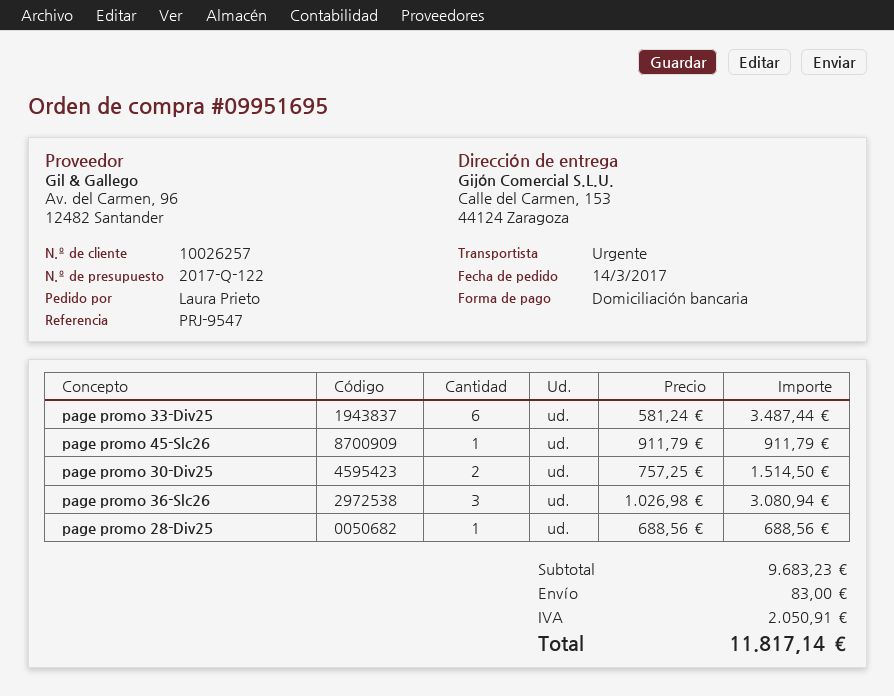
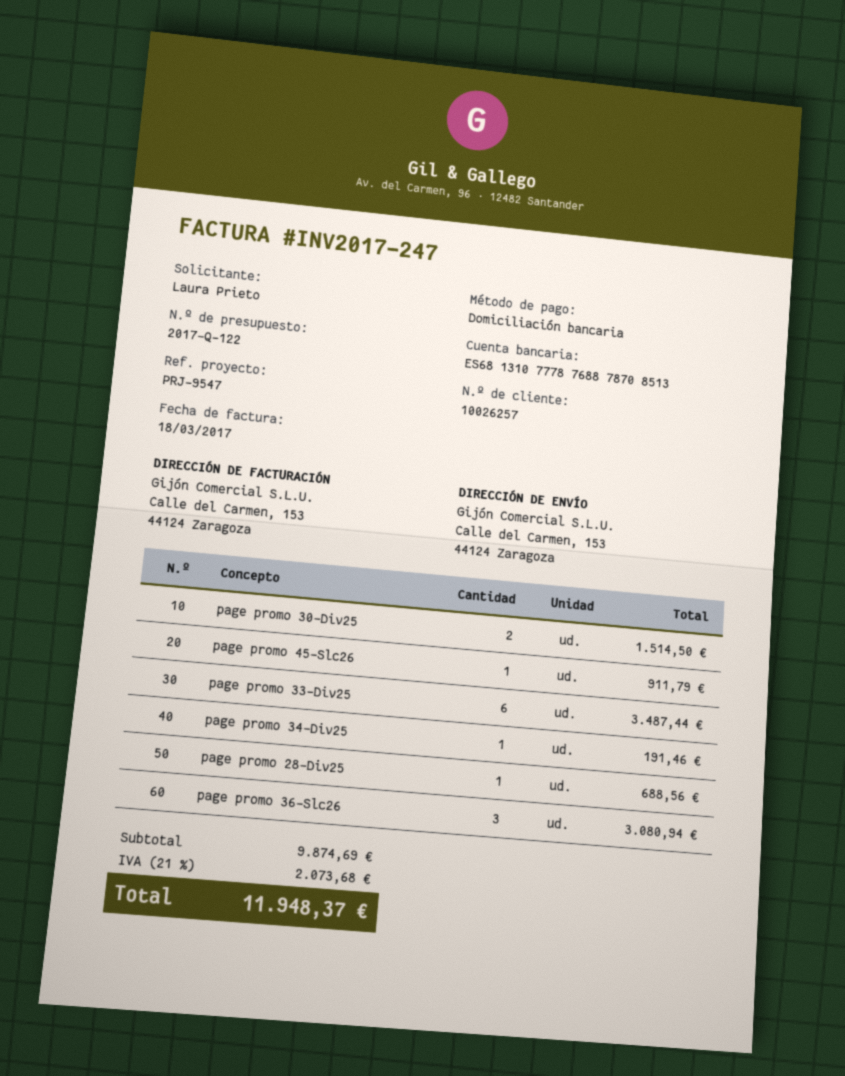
page promo 34-Div25: none -> 1 for 191.46
subtotal: 9683.23 -> 9874.69
shipping: 83.00 -> none
tax: 2050.91 -> 2073.68
total: 11817.14 -> 11948.37

